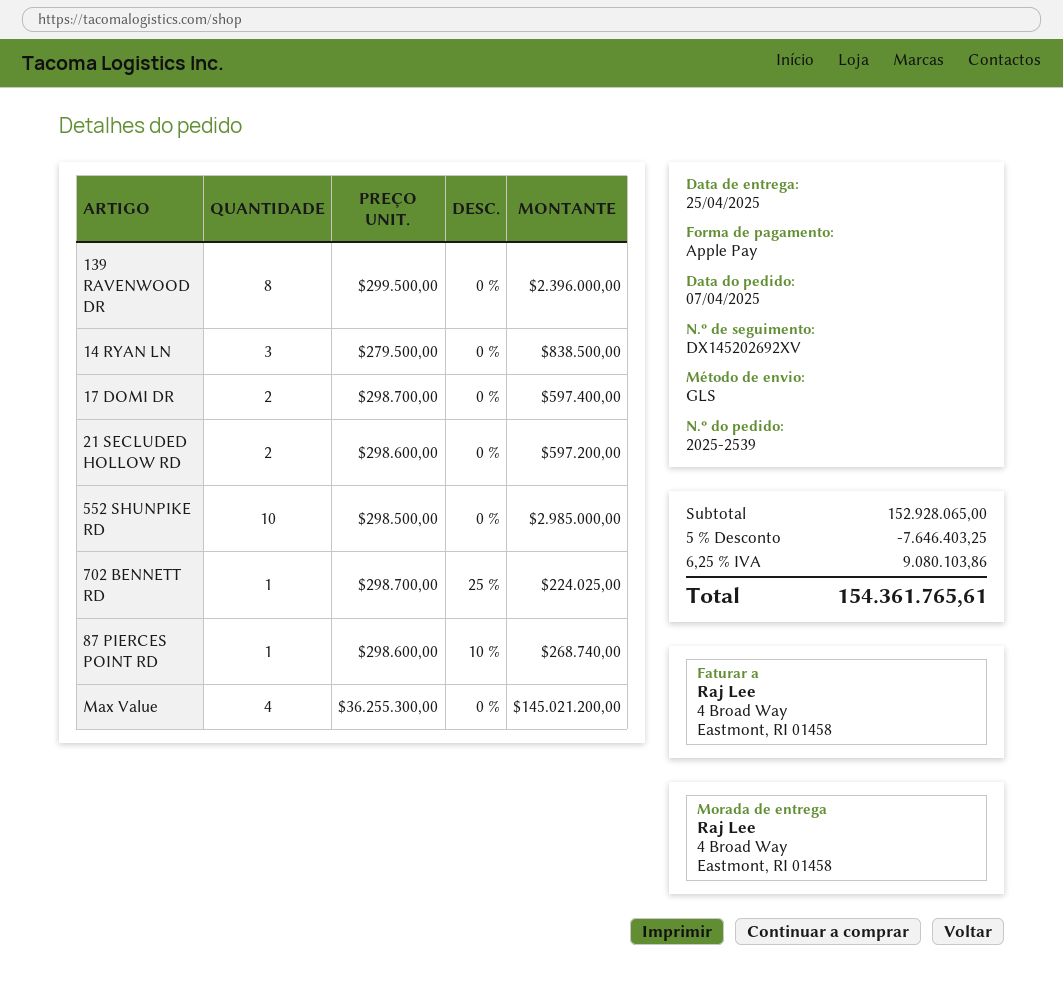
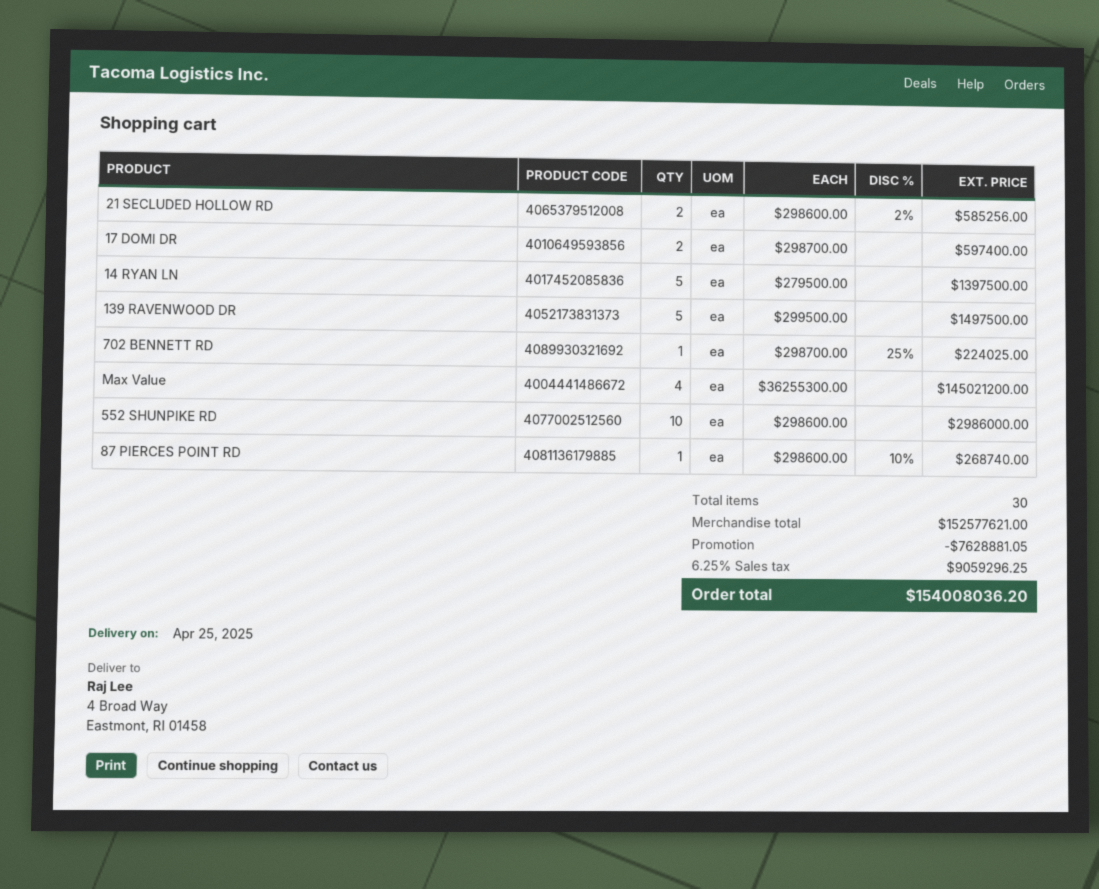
139 RAVENWOOD DR: 8 x 299500.00 = 2396000.00 -> 5 x 299500.00 = 1497500.00
14 RYAN LN: 3 x 279500.00 = 838500.00 -> 5 x 279500.00 = 1397500.00
21 SECLUDED HOLLOW RD: 2 x 298600.00 = 597200.00 -> 2 x 298600.00 - 2% = 585256.00
552 SHUNPIKE RD: 10 x 298500.00 = 2985000.00 -> 10 x 298600.00 = 2986000.00
subtotal: 152928065.00 -> 152577621.00
discount: 7646403.25 -> 7628881.05
tax: 6.25% = 9080103.86 -> 6.25% = 9059296.25
total: 154361765.61 -> 154008036.20

